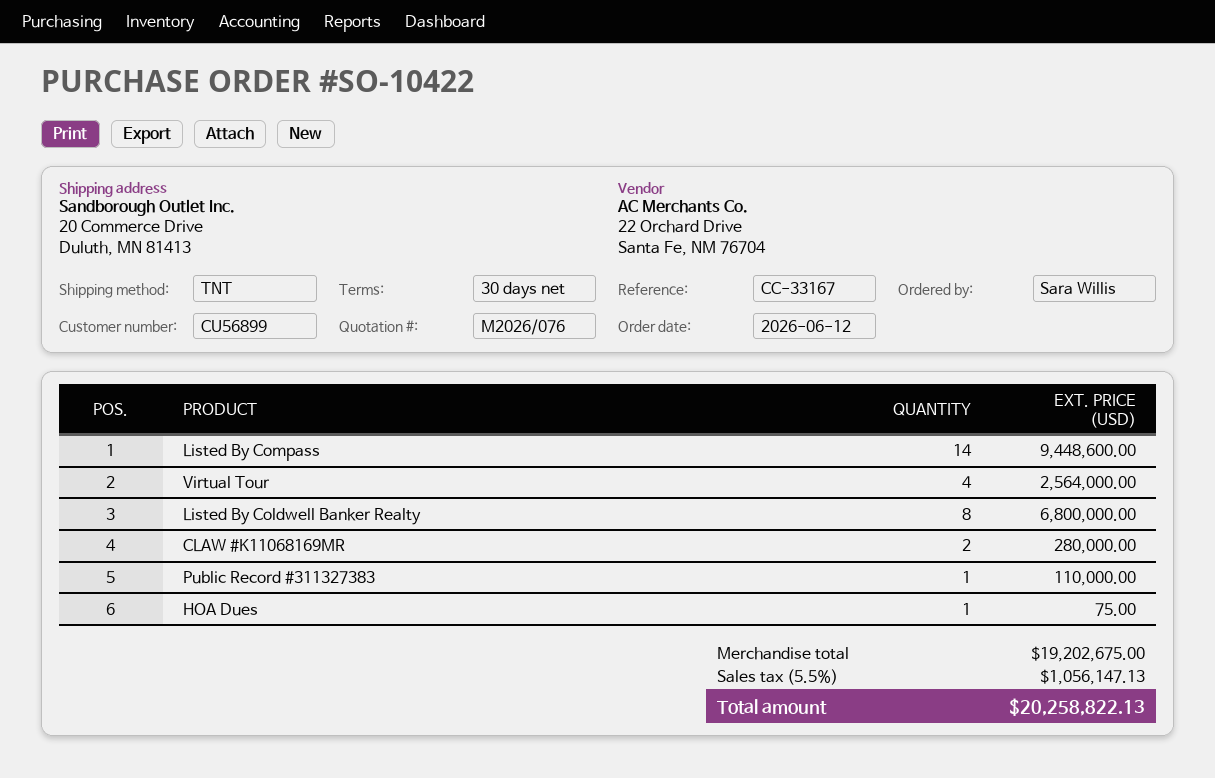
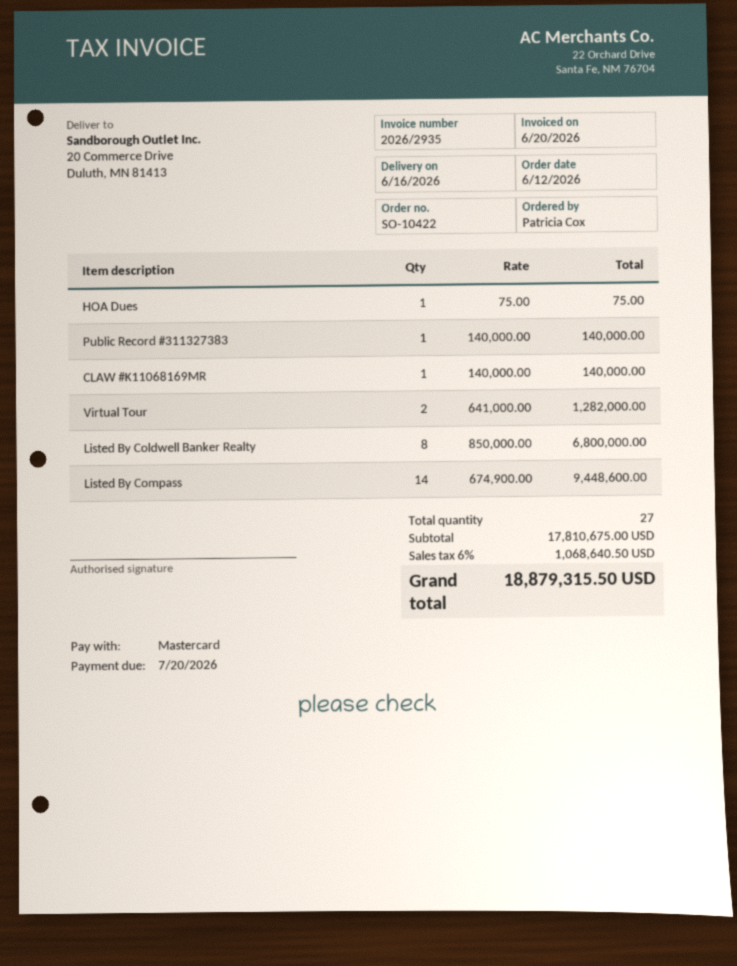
ordered by: Sara Willis -> Patricia Cox
Virtual Tour: 4 for 2564000.00 -> 2 for 1282000.00
CLAW #K11068169MR: 2 for 280000.00 -> 1 for 140000.00
Public Record #311327383: 1 for 110000.00 -> 1 for 140000.00
subtotal: 19202675.00 -> 17810675.00
tax: 5.5% = 1056147.13 -> 6% = 1068640.50
total: 20258822.13 -> 18879315.50

